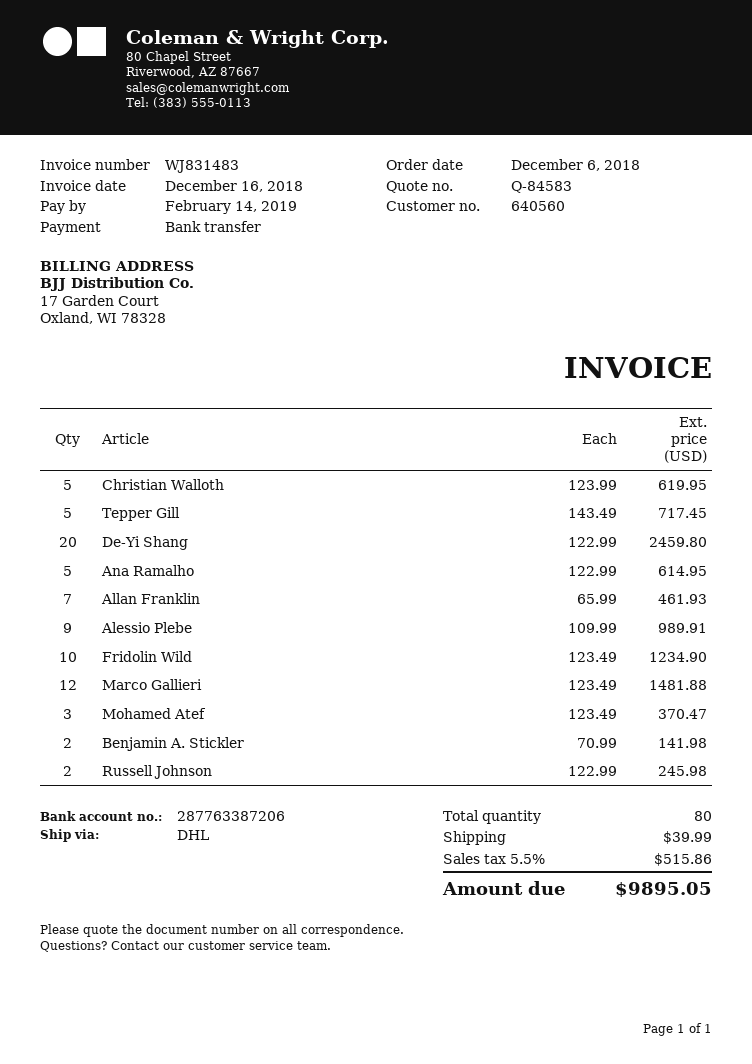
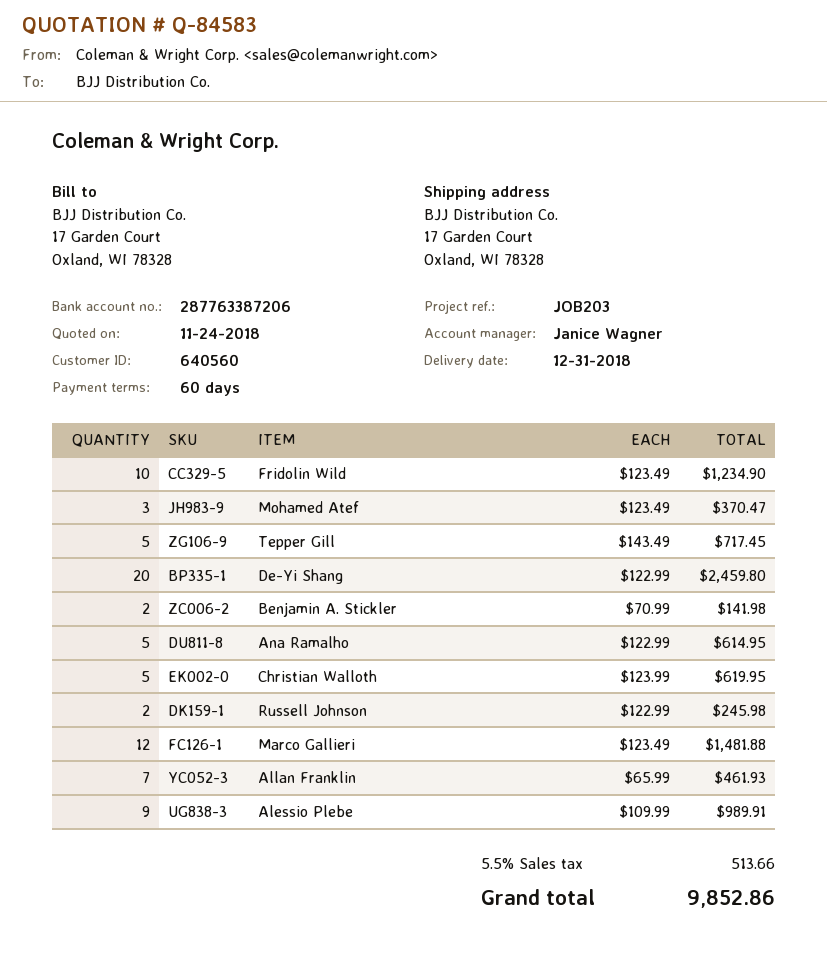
shipping: 39.99 -> none
tax: 5.5% = 515.86 -> 5.5% = 513.66
total: 9895.05 -> 9852.86

